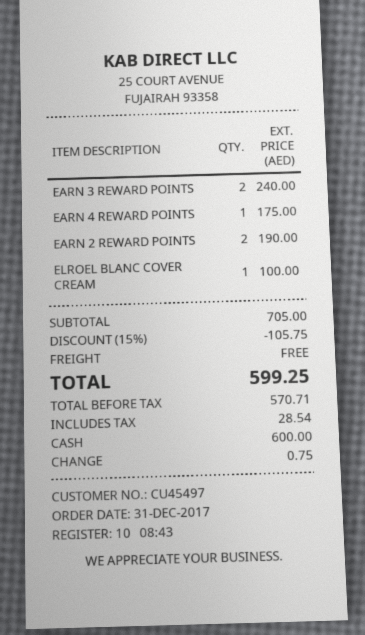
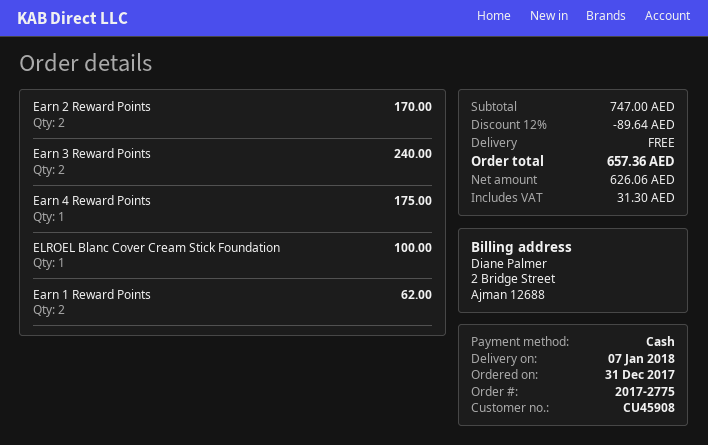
customer number: CU45497 -> CU45908
EARN 2 REWARD POINTS: 2 for 190.00 -> 2 for 170.00
Earn 1 Reward Points: none -> 2 for 62.00
subtotal: 705.00 -> 747.00
discount: 15% = 105.75 -> 12% = 89.64
net: 570.71 -> 626.06
tax: 28.54 -> 31.30
total: 599.25 -> 657.36

